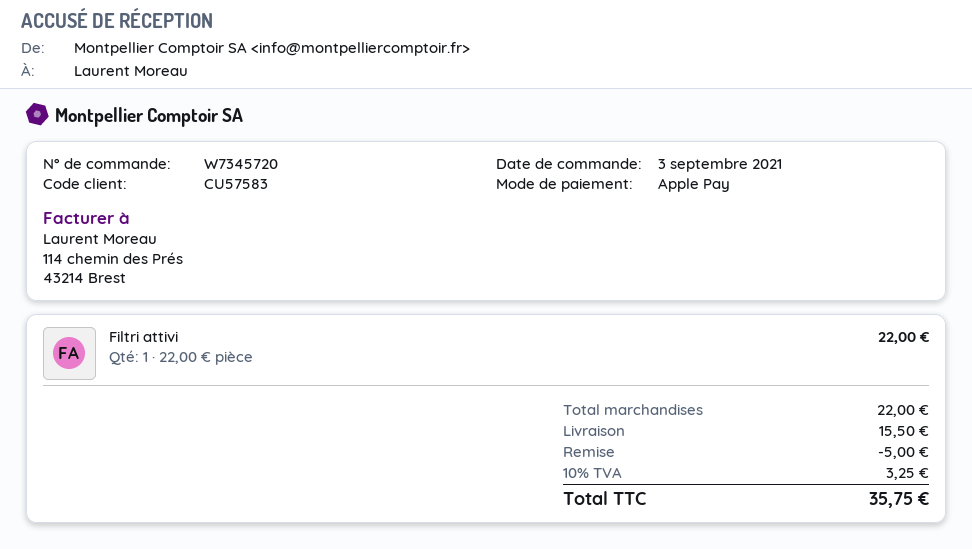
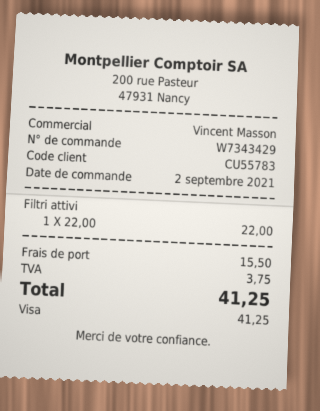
order number: W7345720 -> W7343429
order date: 2021-09-03 -> 2021-09-02
customer number: CU57583 -> CU55783
payment method: Apple Pay -> Visa
discount: 5.00 -> none
tax: 3.25 -> 3.75
total: 35.75 -> 41.25

